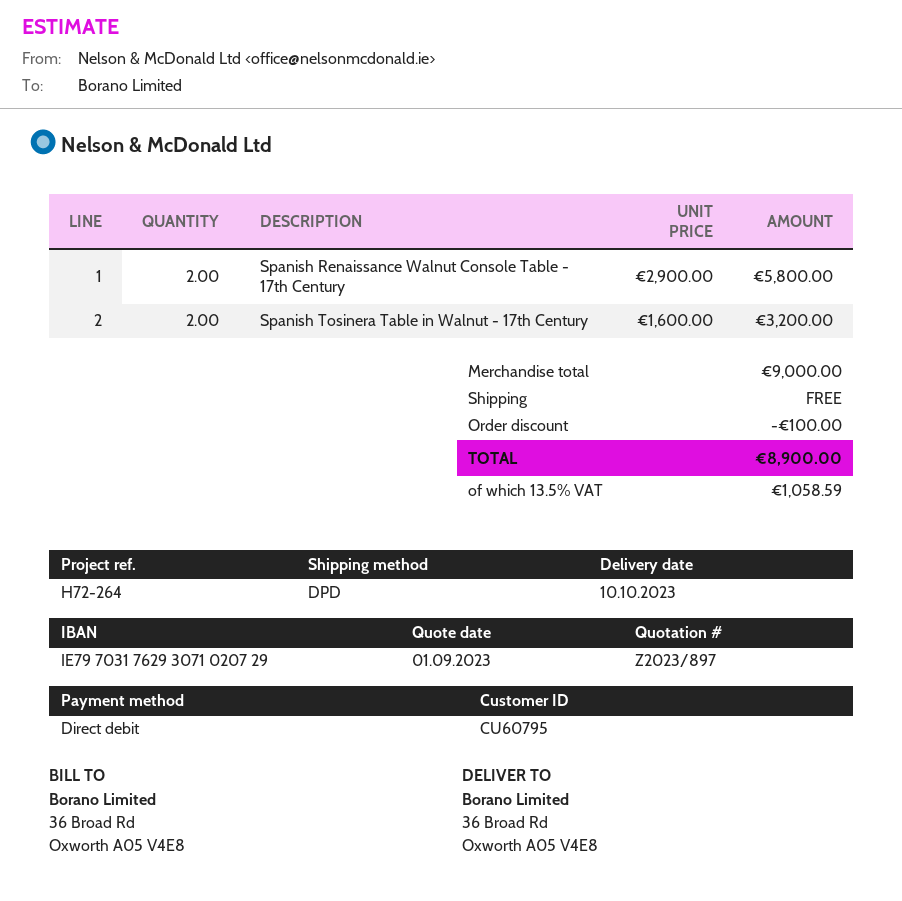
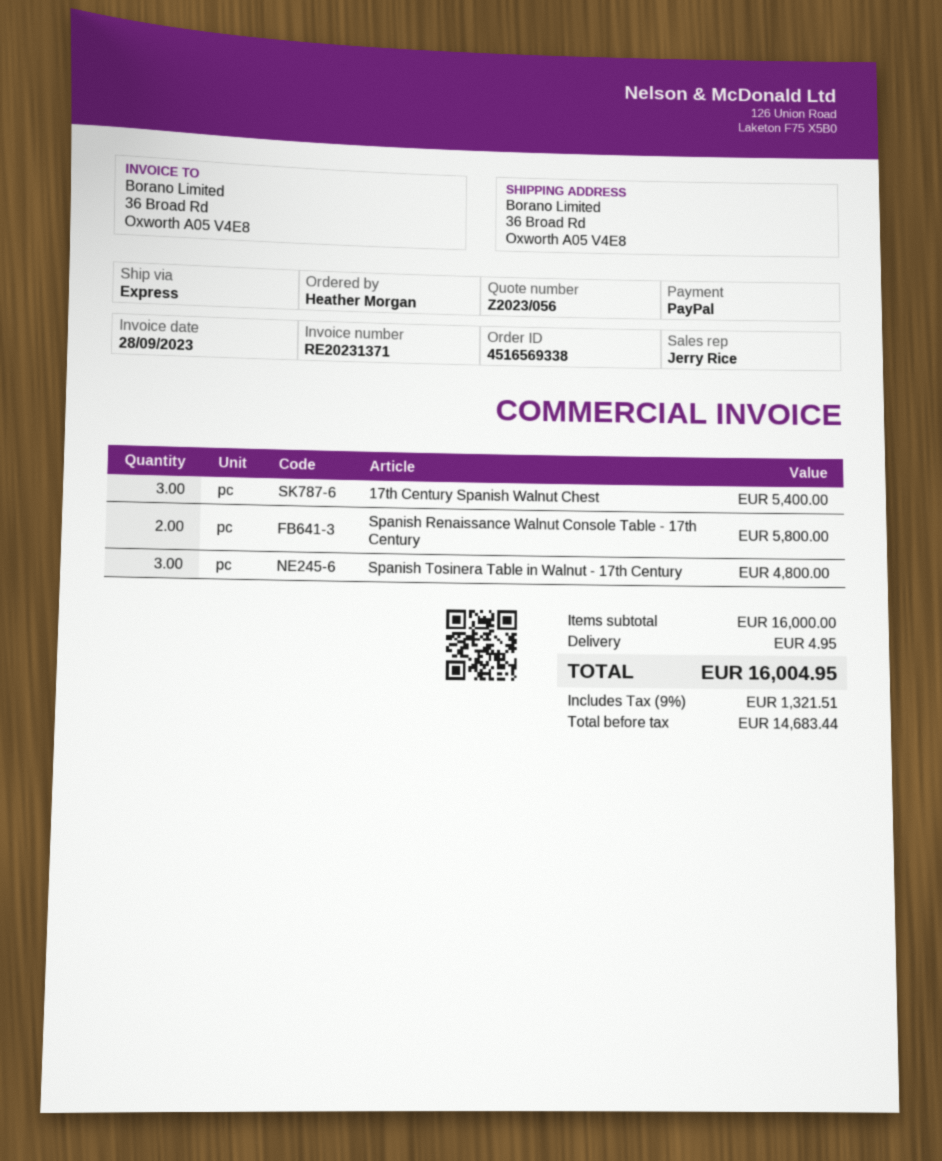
quote number: Z2023/897 -> Z2023/056
payment method: direct debit -> PayPal
shipping method: DPD -> express
Spanish Tosinera Table in Walnut - 17th Century: 2 for 3200.00 -> 3 for 4800.00
17th Century Spanish Walnut Chest: none -> 3 for 5400.00
subtotal: 9000.00 -> 16000.00
discount: 100.00 -> none
shipping: 0.00 -> 4.95
tax: 13.5% = 1058.59 -> 9% = 1321.51
total: 8900.00 -> 16004.95

